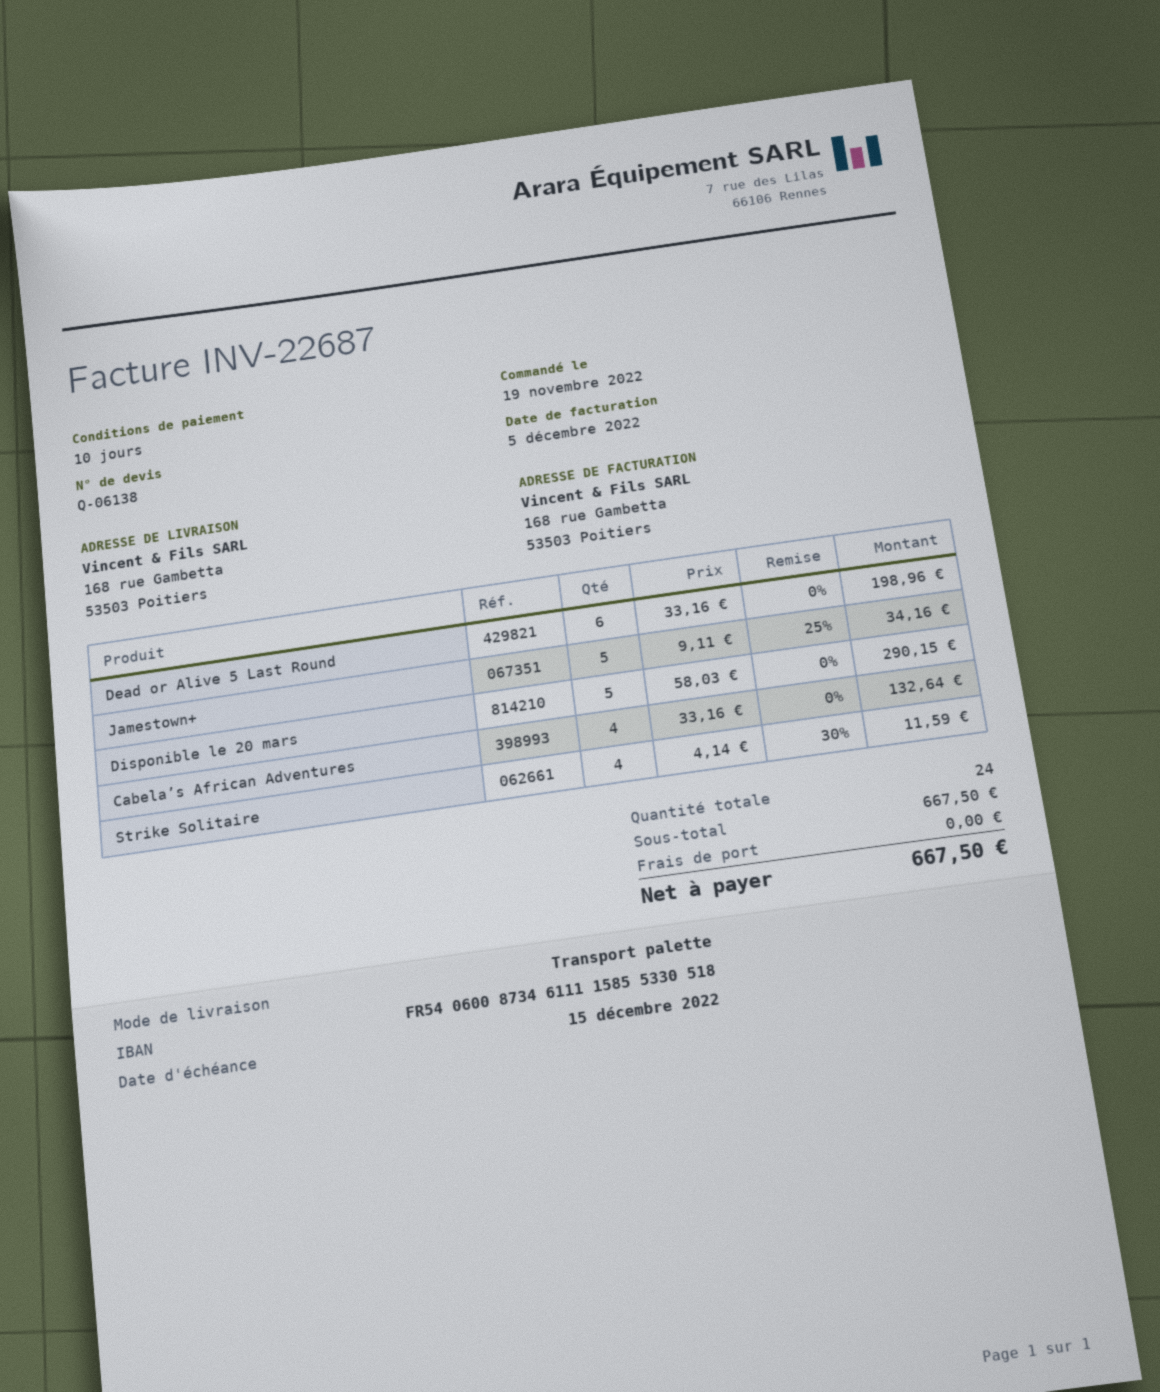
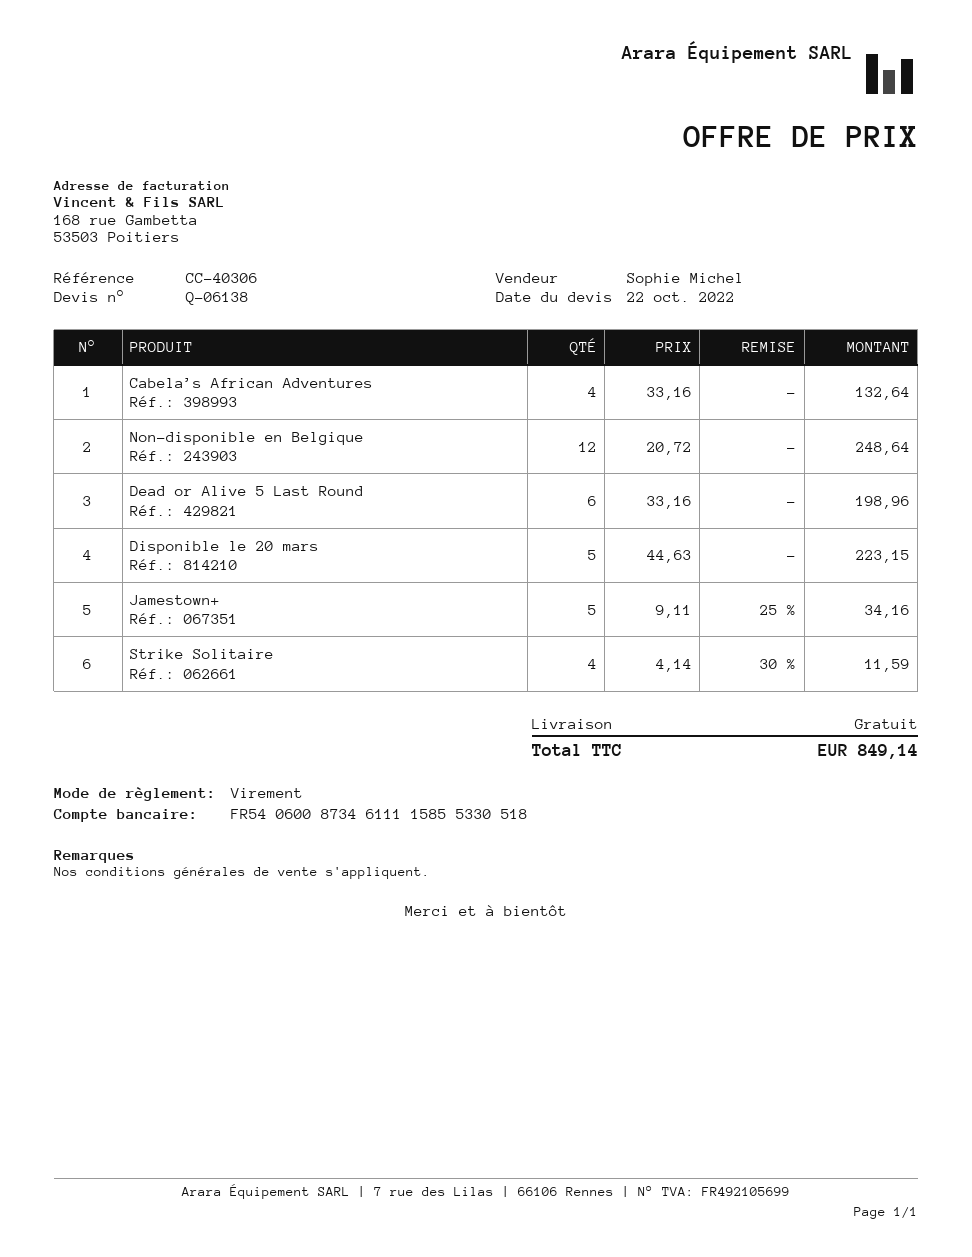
Disponible le 20 mars: 5 x 58.03 = 290.15 -> 5 x 44.63 = 223.15
Non-disponible en Belgique: none -> 12 x 20.72 = 248.64
total: 667.50 -> 849.14

